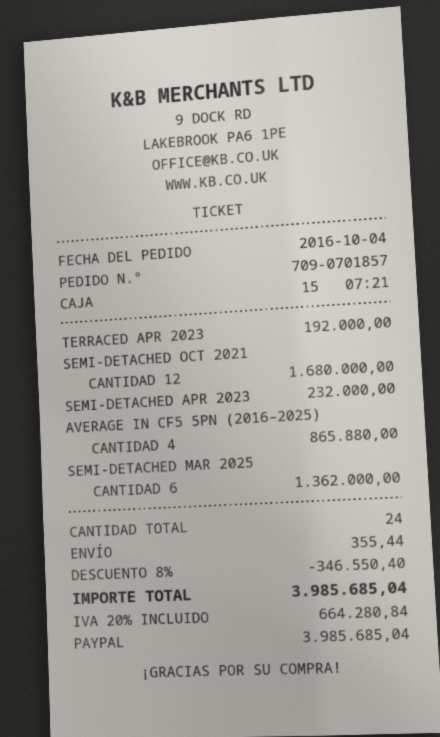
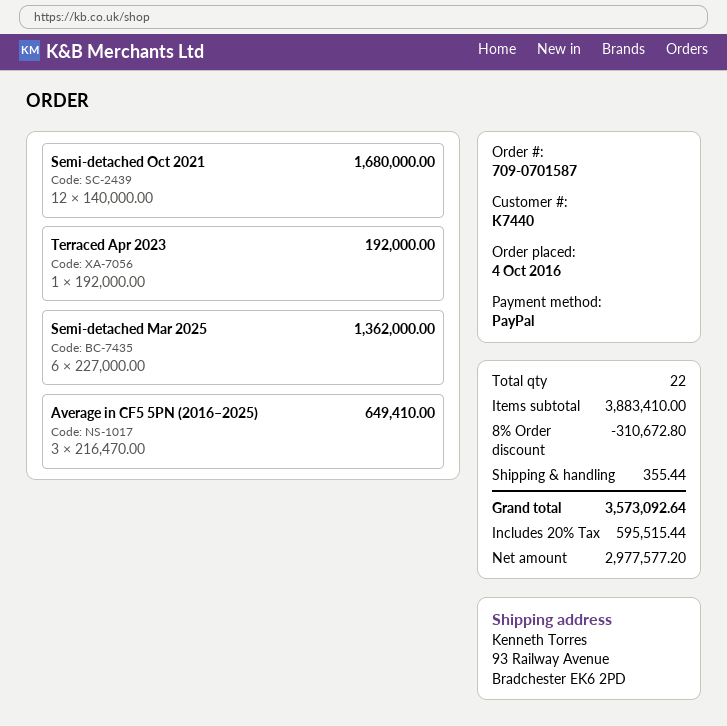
order number: 709-0701857 -> 709-0701587
SEMI-DETACHED APR 2023: 1 for 232000.00 -> none
AVERAGE IN CF5 5PN (2016–2025): 4 for 865880.00 -> 3 for 649410.00
total quantity: 24 -> 22
discount: 8% = 346550.40 -> 8% = 310672.80
tax: 20% = 664280.84 -> 20% = 595515.44
total: 3985685.04 -> 3573092.64

